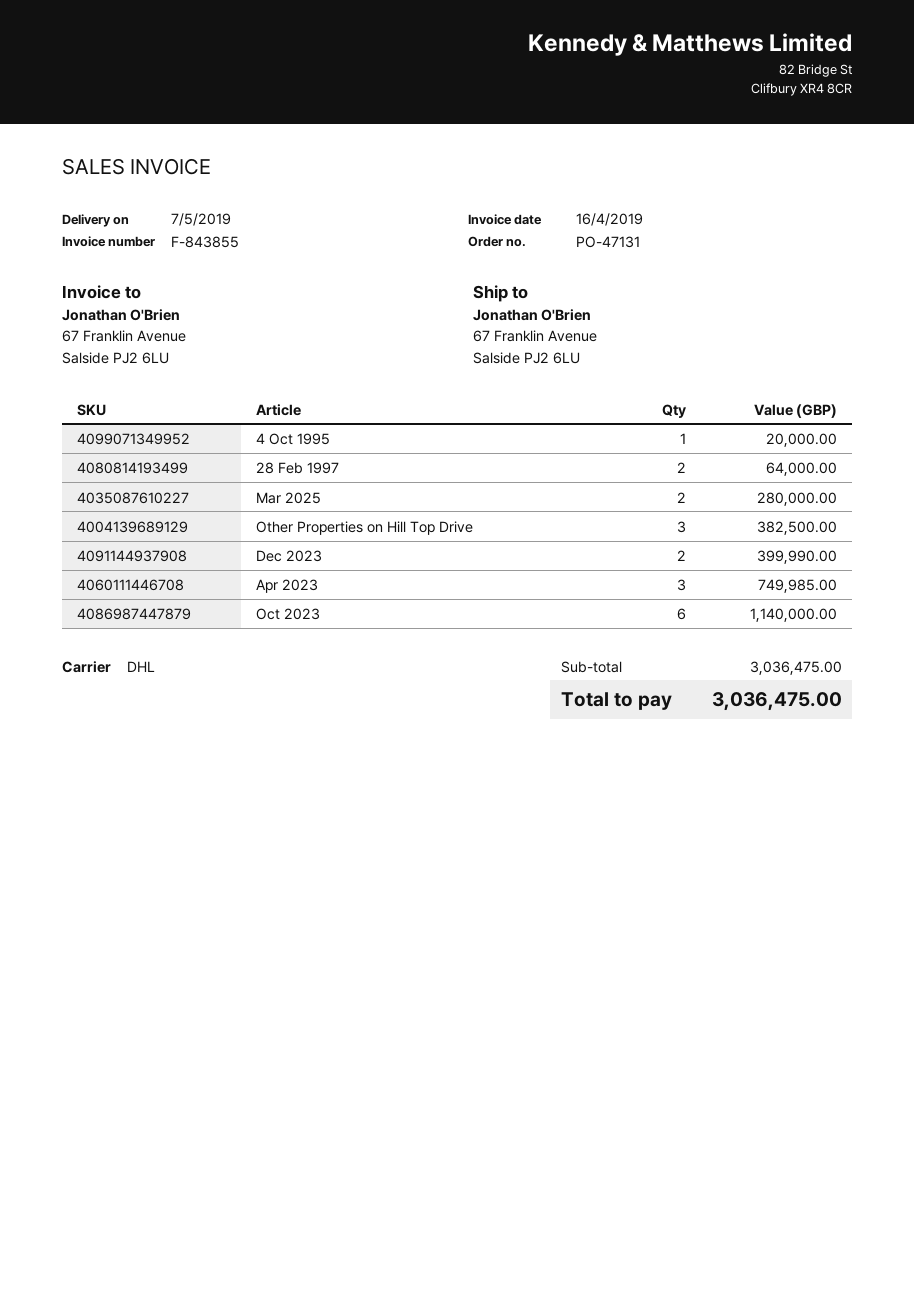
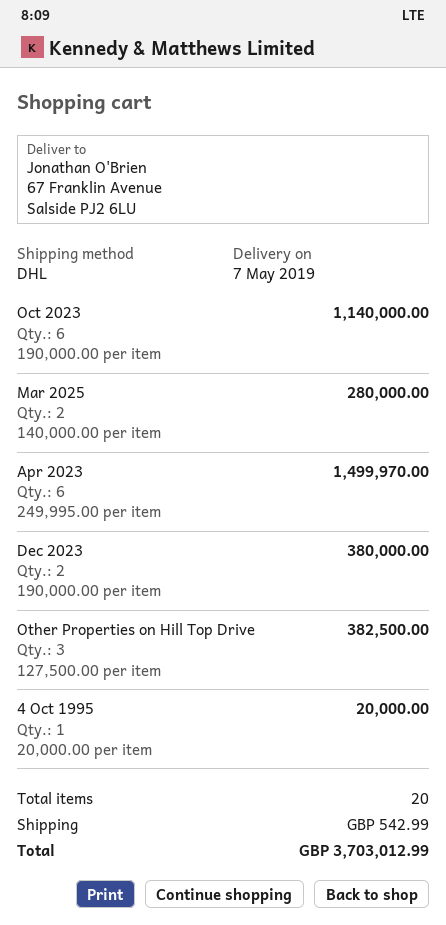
28 Feb 1997: 2 for 64000.00 -> none
Dec 2023: 2 for 399990.00 -> 2 for 380000.00
Apr 2023: 3 for 749985.00 -> 6 for 1499970.00
shipping: none -> 542.99
total: 3036475.00 -> 3703012.99

